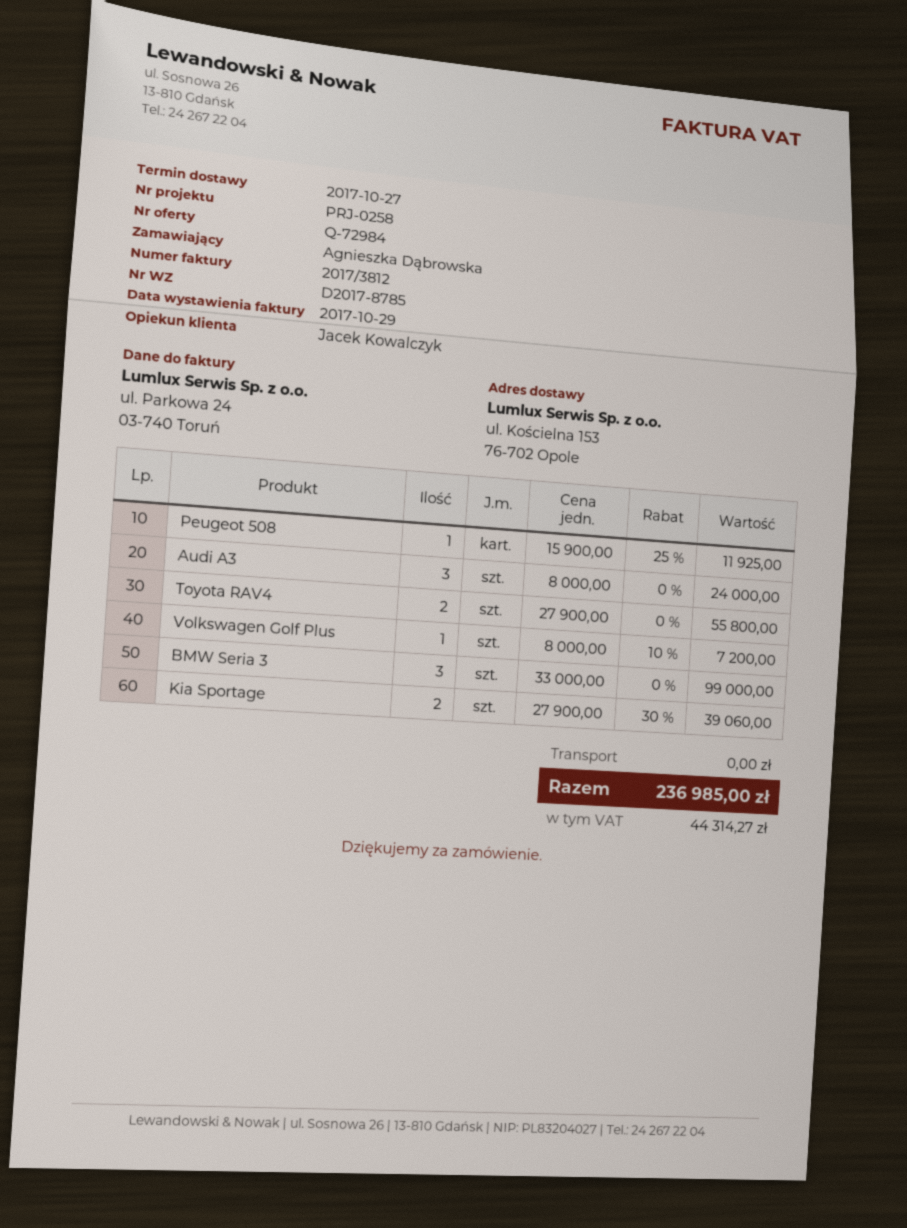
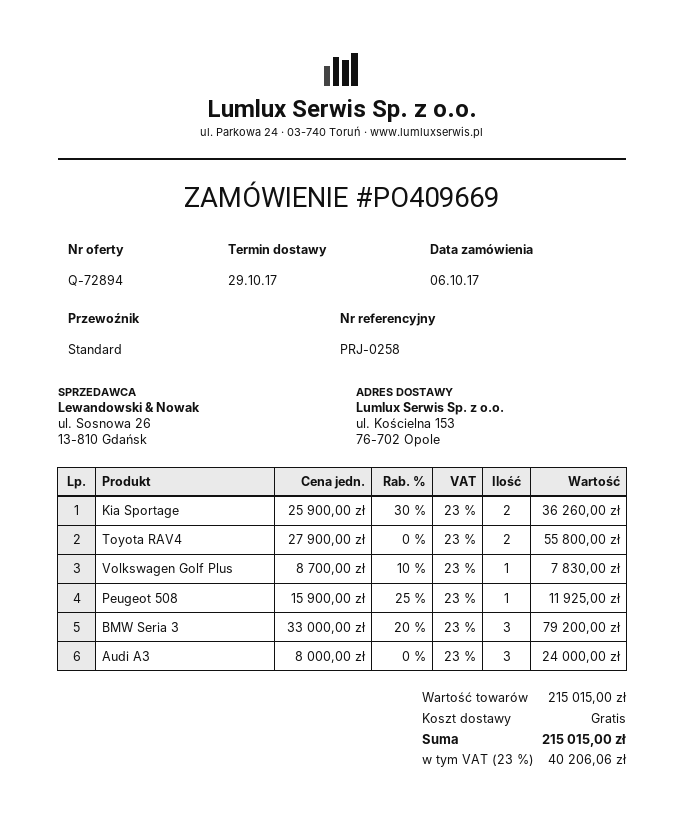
quote number: Q-72984 -> Q-72894
delivery date: 2017-10-27 -> 2017-10-29
Volkswagen Golf Plus: 1 x 8000.00 - 10% = 7200.00 -> 1 x 8700.00 - 10% = 7830.00
BMW Seria 3: 3 x 33000.00 = 99000.00 -> 3 x 33000.00 - 20% = 79200.00
Kia Sportage: 2 x 27900.00 - 30% = 39060.00 -> 2 x 25900.00 - 30% = 36260.00
tax: 44314.27 -> 40206.06
total: 236985.00 -> 215015.00

